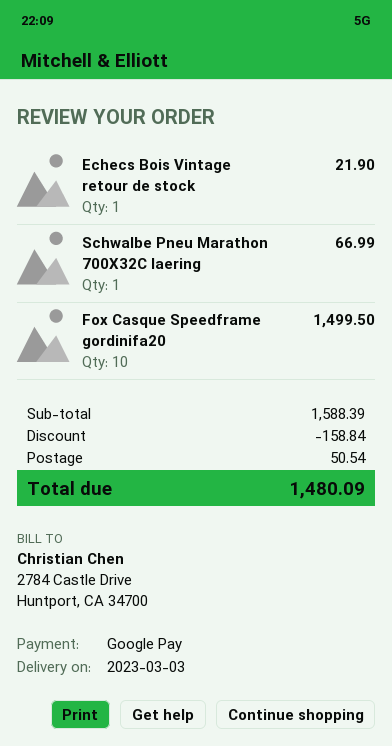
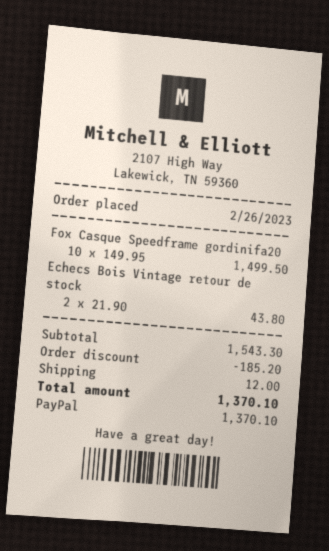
payment method: Google Pay -> PayPal
Echecs Bois Vintage retour de stock: 1 for 21.90 -> 2 for 43.80
Schwalbe Pneu Marathon 700X32C laering: 1 for 66.99 -> none
subtotal: 1588.39 -> 1543.30
discount: 158.84 -> 185.20
shipping: 50.54 -> 12.00
total: 1480.09 -> 1370.10

